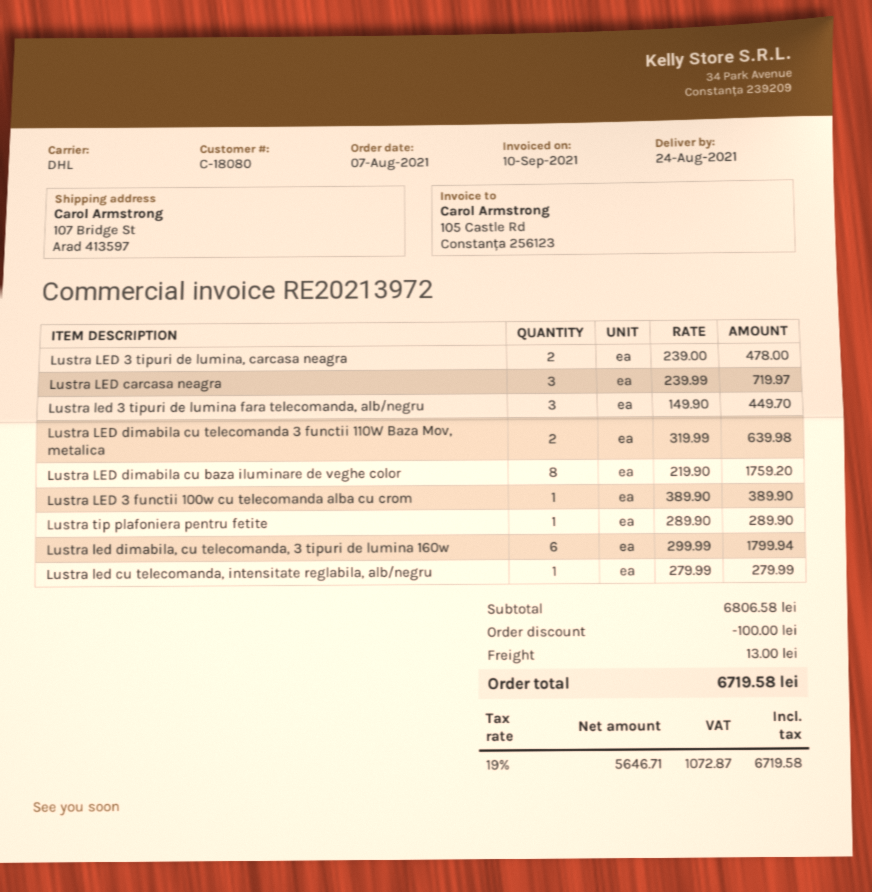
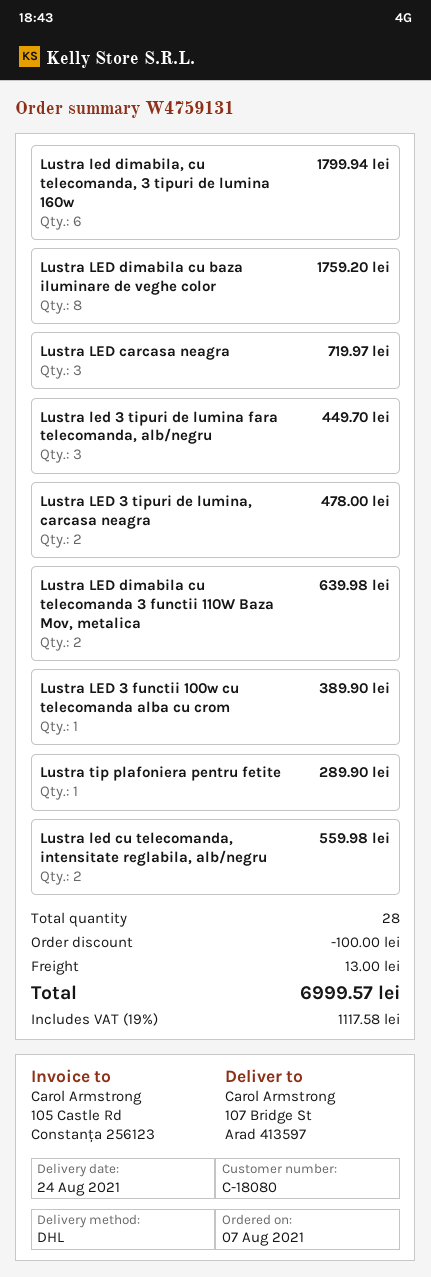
Lustra led cu telecomanda, intensitate reglabila, alb/negru: 1 for 279.99 -> 2 for 559.98
tax: 19% = 1072.87 -> 19% = 1117.58
total: 6719.58 -> 6999.57

